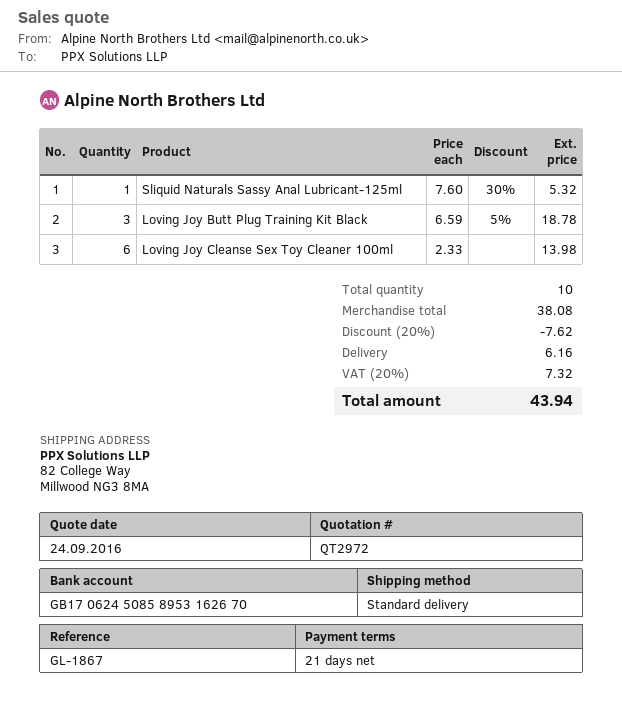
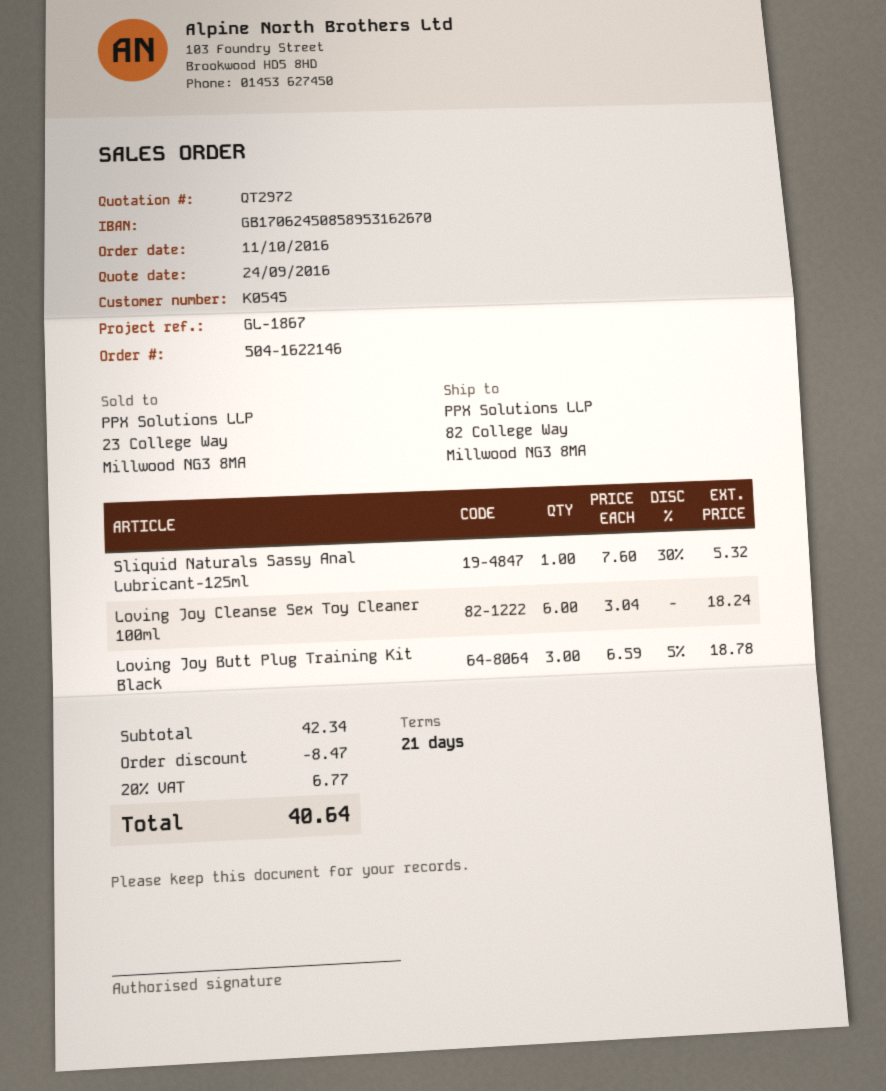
Loving Joy Cleanse Sex Toy Cleaner 100ml: 6 x 2.33 = 13.98 -> 6 x 3.04 = 18.24
subtotal: 38.08 -> 42.34
discount: 7.62 -> 8.47
shipping: 6.16 -> none
tax: 20% = 7.32 -> 20% = 6.77
total: 43.94 -> 40.64

